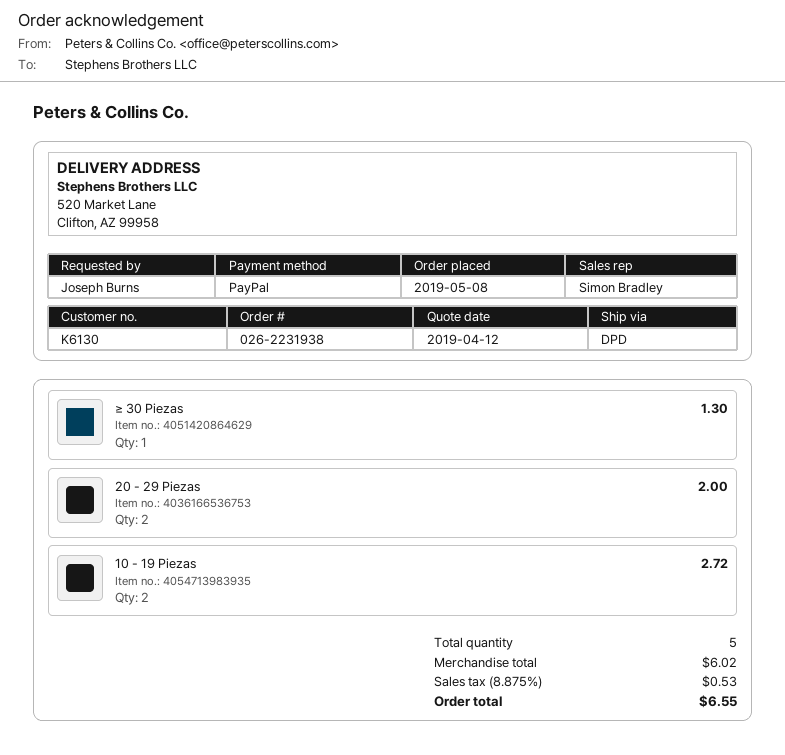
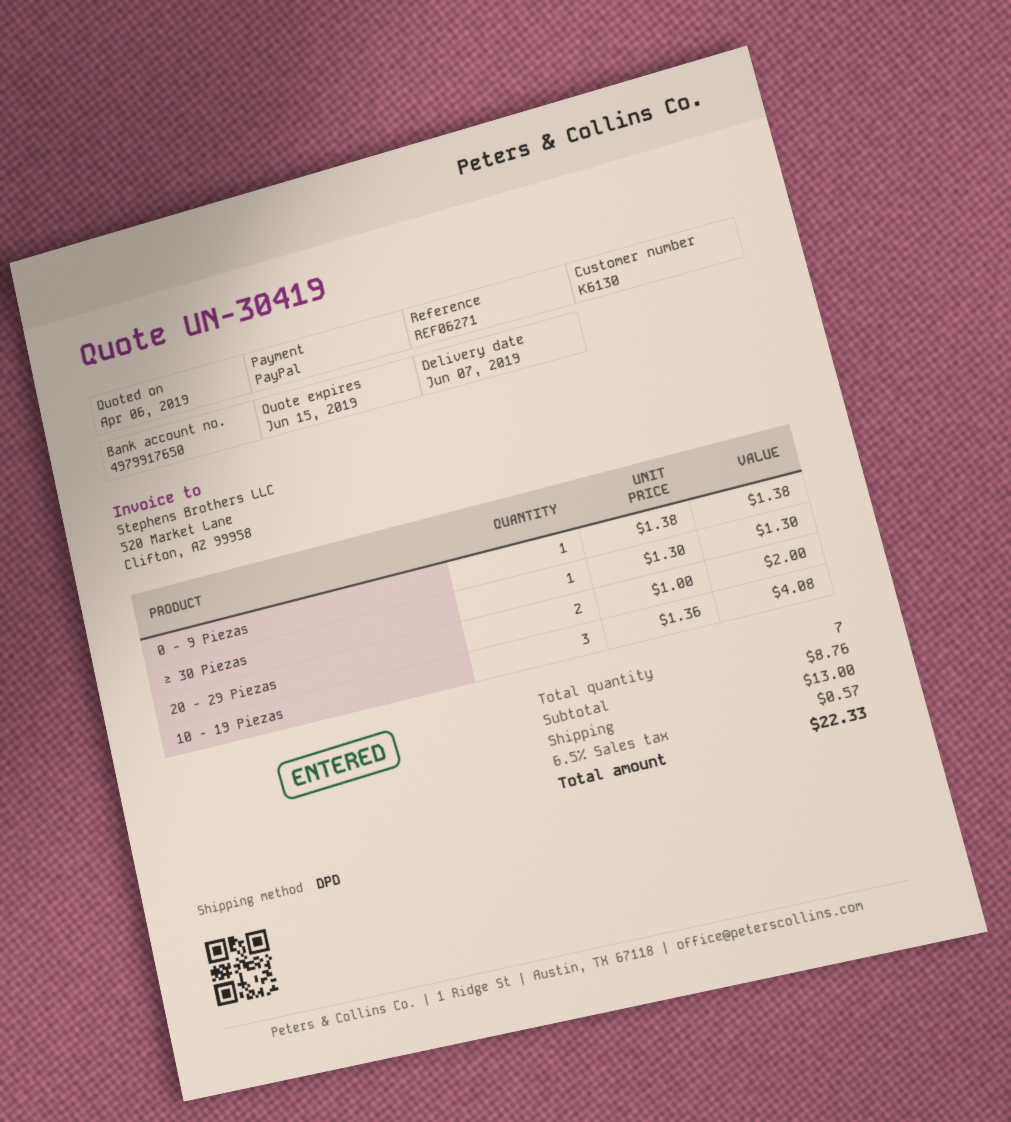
quote date: 2019-04-12 -> 2019-04-06
10 - 19 Piezas: 2 for 2.72 -> 3 for 4.08
0 - 9 Piezas: none -> 1 for 1.38
total quantity: 5 -> 7
subtotal: 6.02 -> 8.76
shipping: none -> 13.00
tax: 8.875% = 0.53 -> 6.5% = 0.57
total: 6.55 -> 22.33

